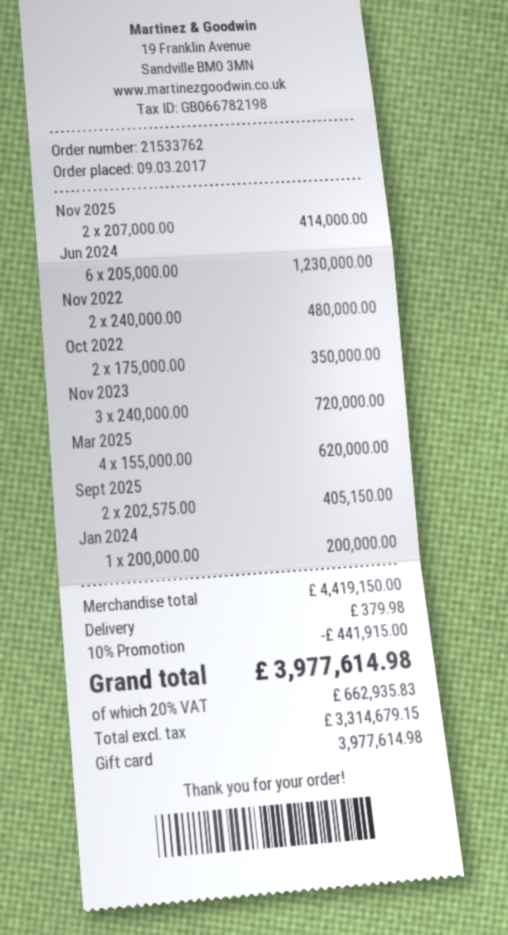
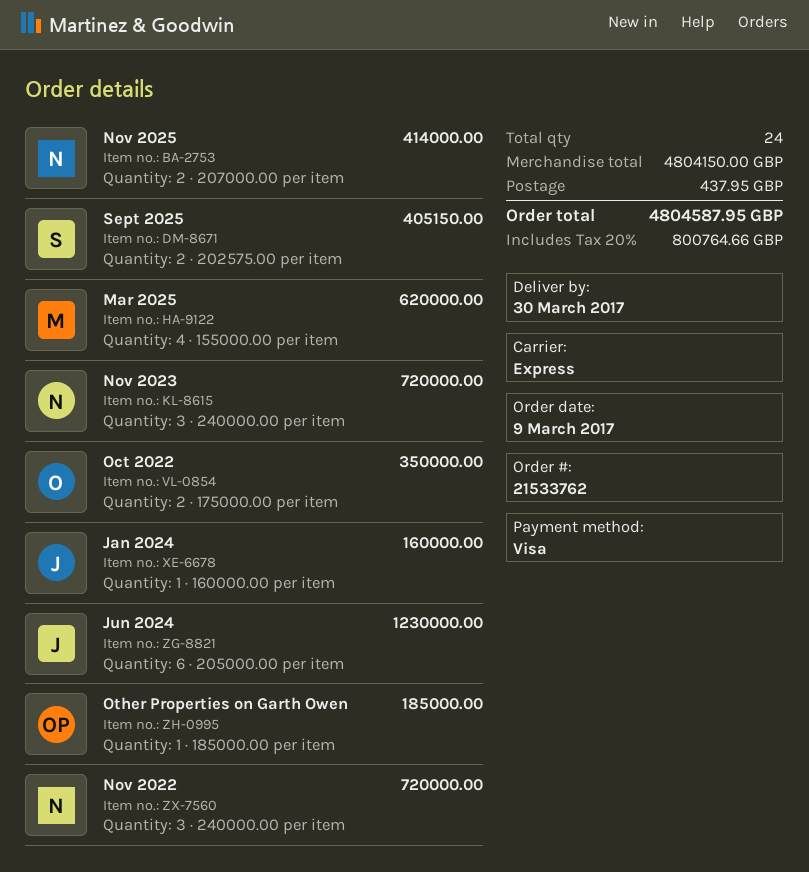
payment method: gift card -> Visa
Nov 2022: 2 x 240000.00 = 480000.00 -> 3 x 240000.00 = 720000.00
Jan 2024: 1 x 200000.00 = 200000.00 -> 1 x 160000.00 = 160000.00
Other Properties on Garth Owen: none -> 1 x 185000.00 = 185000.00
subtotal: 4419150.00 -> 4804150.00
discount: 10% = 441915.00 -> none
shipping: 379.98 -> 437.95
tax: 20% = 662935.83 -> 20% = 800764.66
total: 3977614.98 -> 4804587.95

